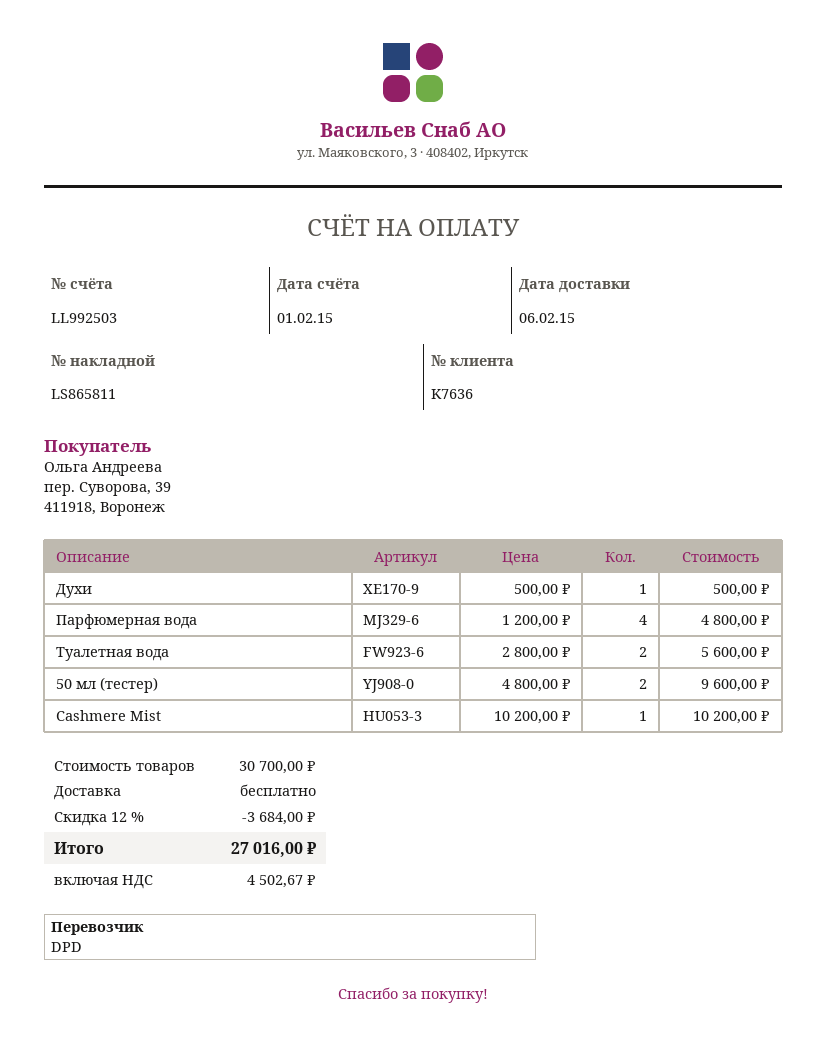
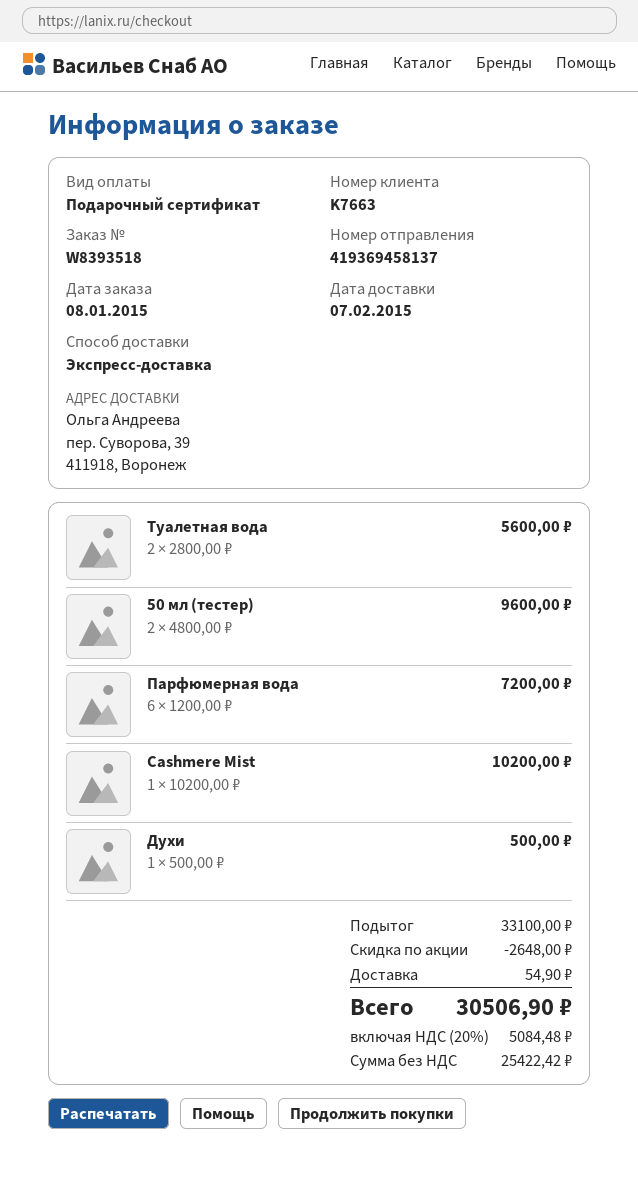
delivery date: 2015-02-06 -> 2015-02-07
customer number: K7636 -> K7663
shipping method: DPD -> express
Парфюмерная вода: 4 x 1200.00 = 4800.00 -> 6 x 1200.00 = 7200.00
subtotal: 30700.00 -> 33100.00
discount: 3684.00 -> 2648.00
shipping: 0.00 -> 54.90
tax: 4502.67 -> 5084.48
total: 27016.00 -> 30506.90

